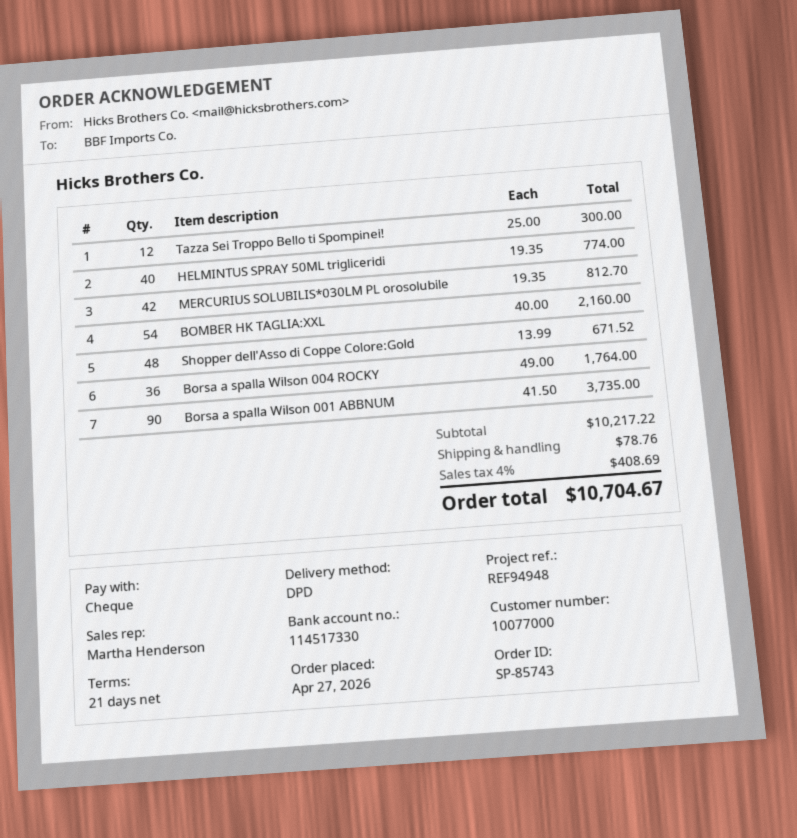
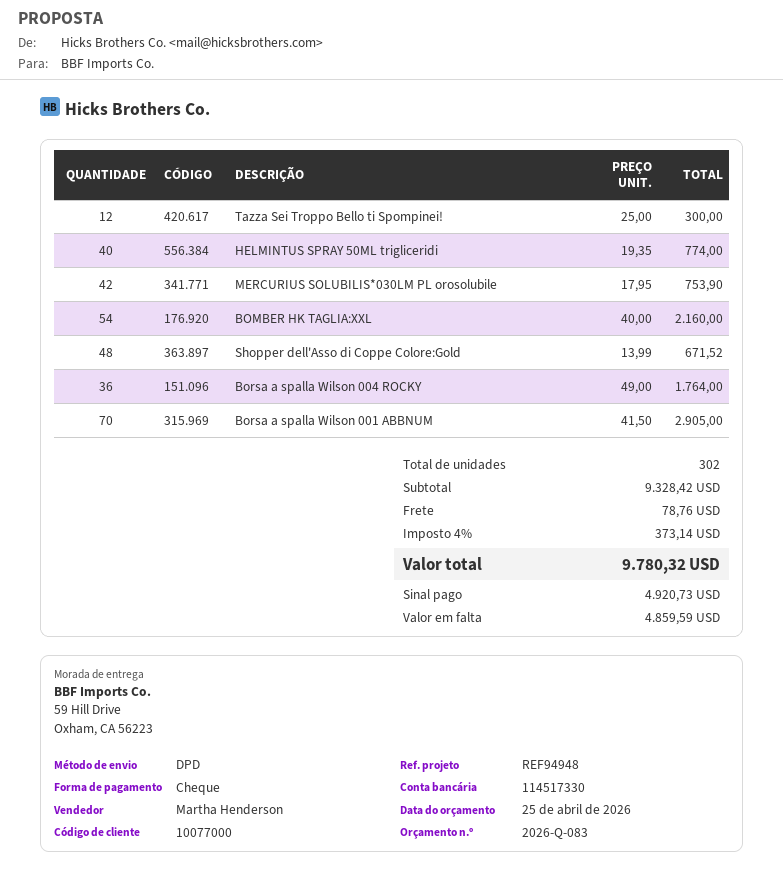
MERCURIUS SOLUBILIS*030LM PL orosolubile: 42 x 19.35 = 812.70 -> 42 x 17.95 = 753.90
Borsa a spalla Wilson 001 ABBNUM: 90 x 41.50 = 3735.00 -> 70 x 41.50 = 2905.00
subtotal: 10217.22 -> 9328.42
tax: 4% = 408.69 -> 4% = 373.14
total: 10704.67 -> 9780.32

